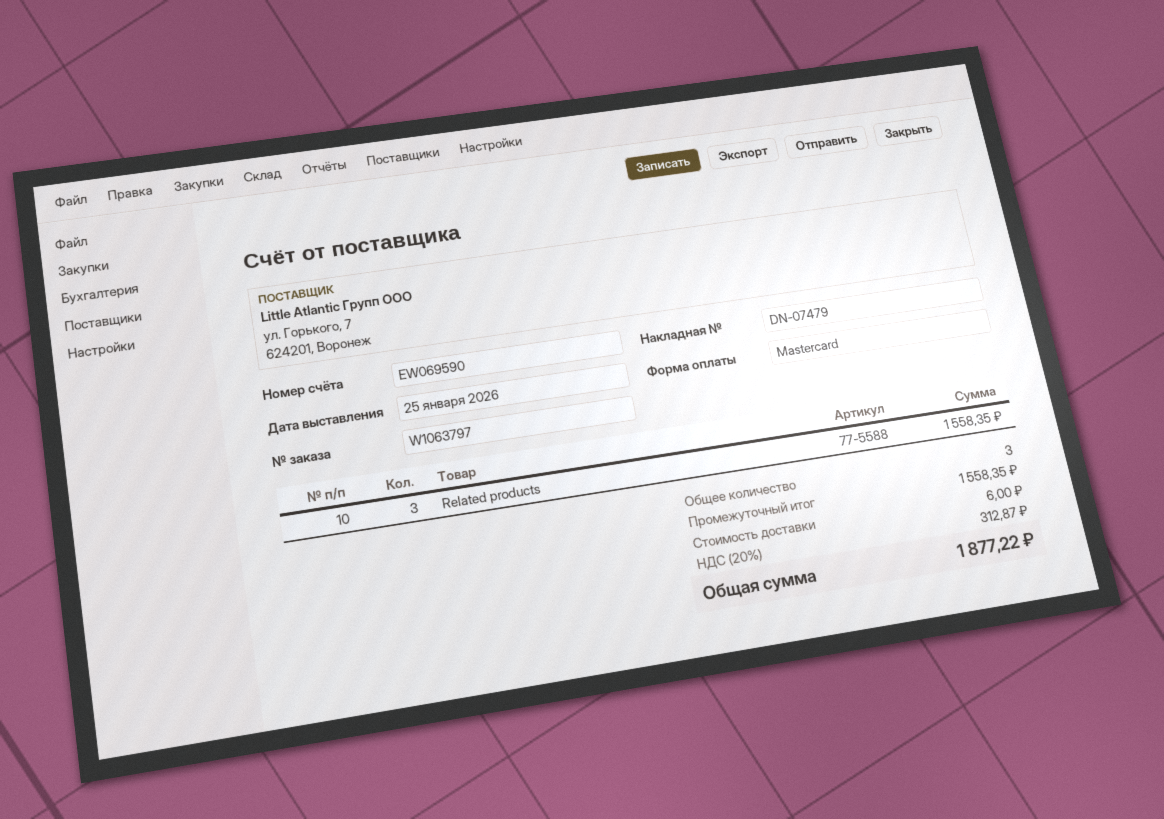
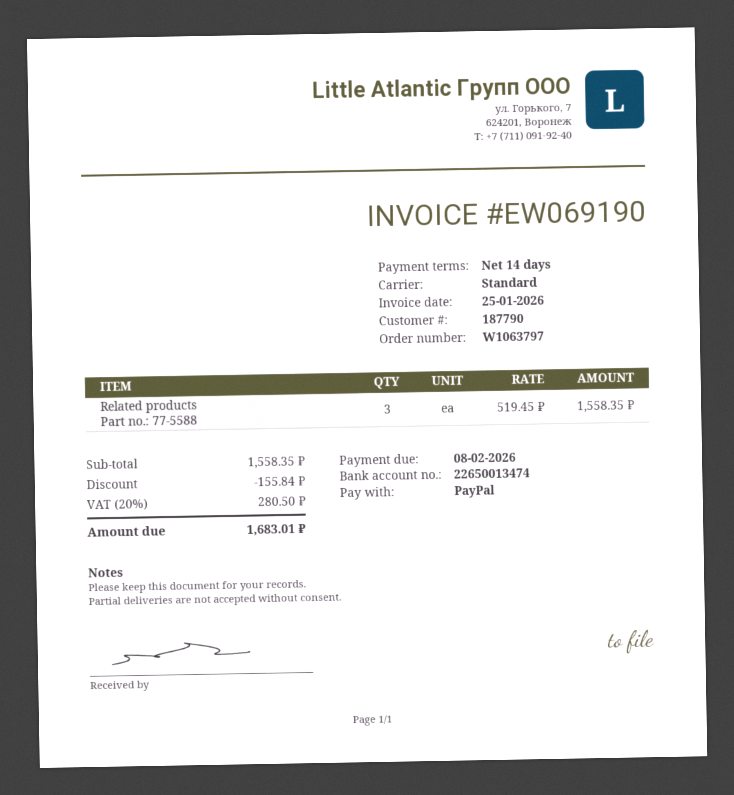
invoice number: EW069590 -> EW069190
payment method: Mastercard -> PayPal
discount: none -> 155.84
shipping: 6.00 -> none
tax: 20% = 312.87 -> 20% = 280.50
total: 1877.22 -> 1683.01

